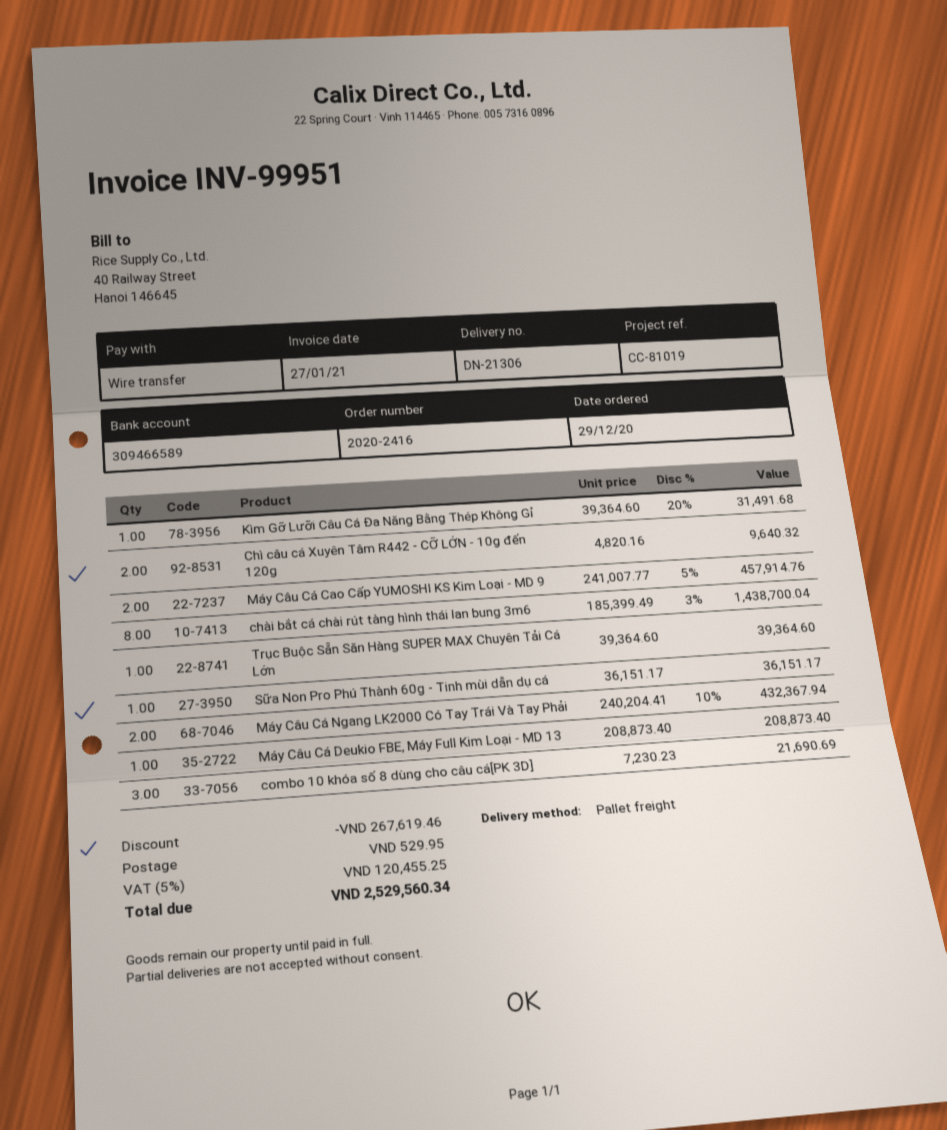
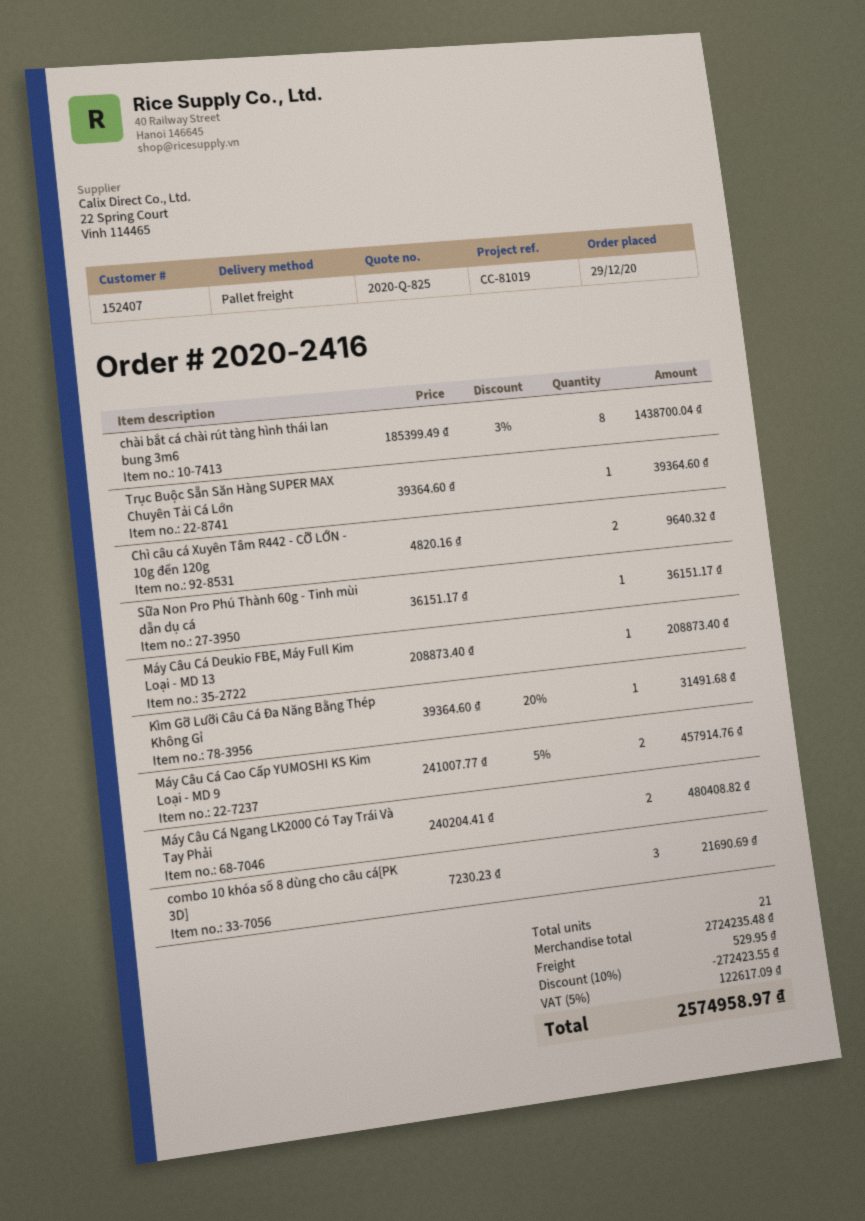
Máy Câu Cá Ngang LK2000 Có Tay Trái Và Tay Phải: 2 x 240204.41 - 10% = 432367.94 -> 2 x 240204.41 = 480408.82
discount: 267619.46 -> 272423.55
tax: 5% = 120455.25 -> 5% = 122617.09
total: 2529560.34 -> 2574958.97

